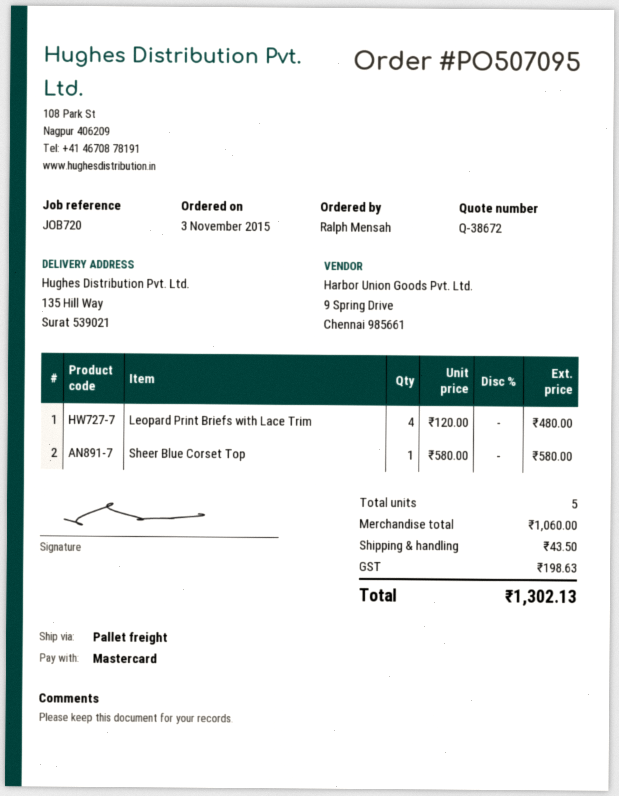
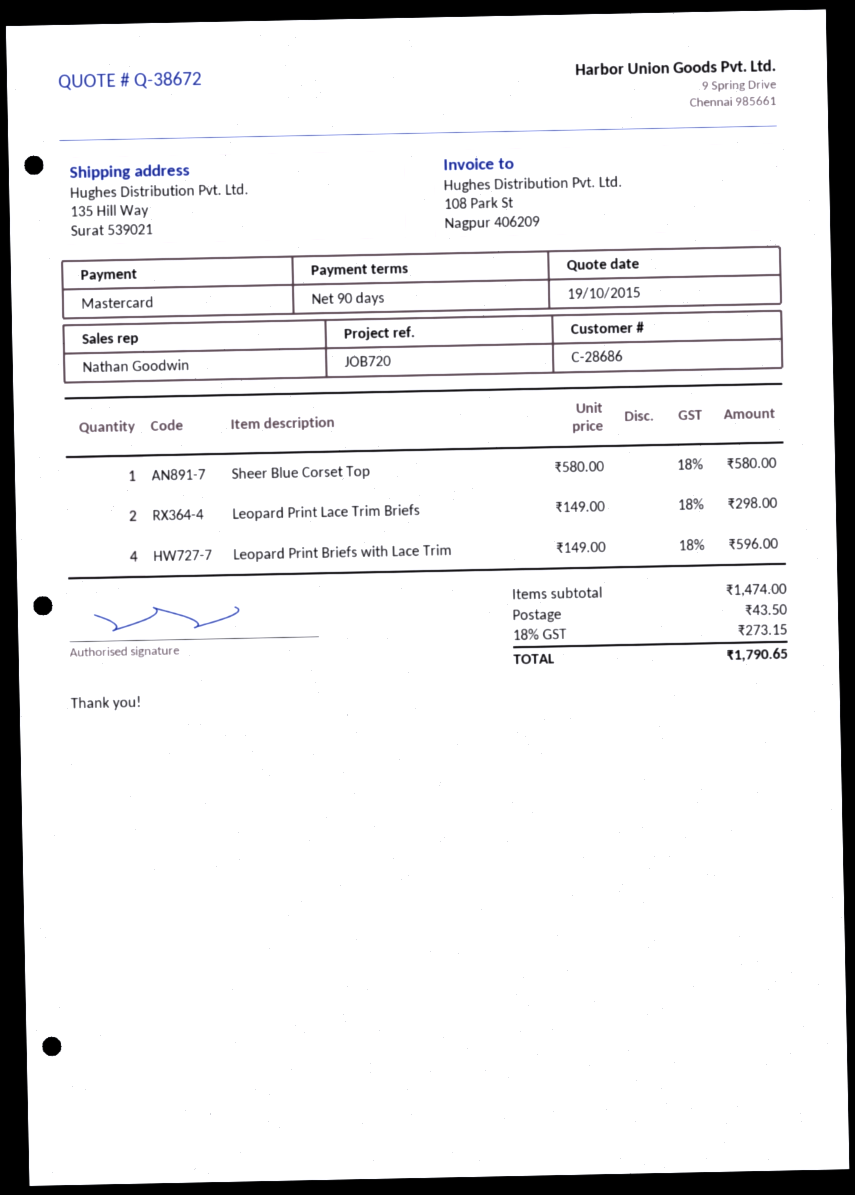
Leopard Print Briefs with Lace Trim: 4 x 120.00 = 480.00 -> 4 x 149.00 = 596.00
Leopard Print Lace Trim Briefs: none -> 2 x 149.00 = 298.00
subtotal: 1060.00 -> 1474.00
tax: 198.63 -> 273.15
total: 1302.13 -> 1790.65

